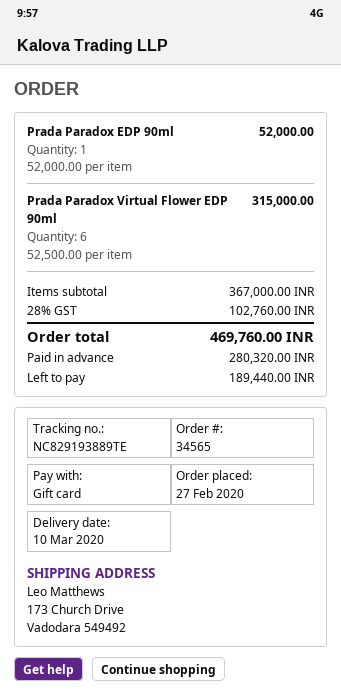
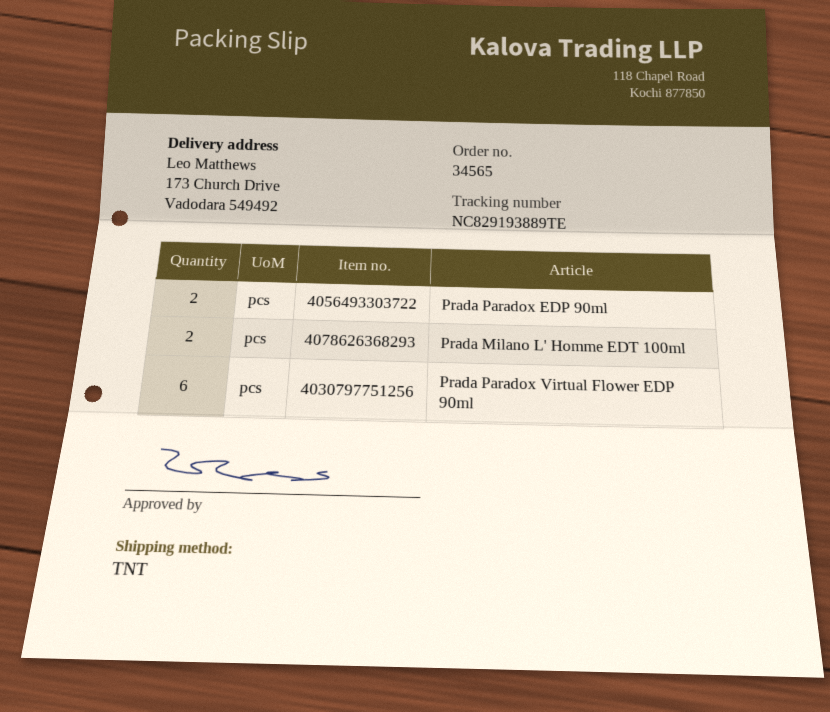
Prada Paradox EDP 90ml: 1 -> 2
Prada Milano L' Homme EDT 100ml: none -> 2

